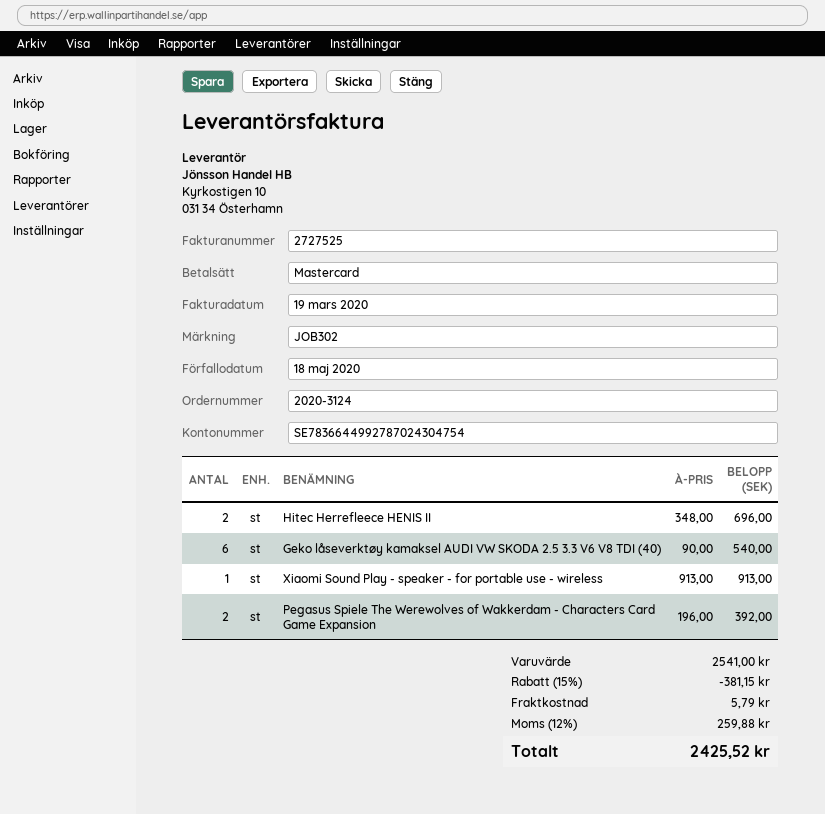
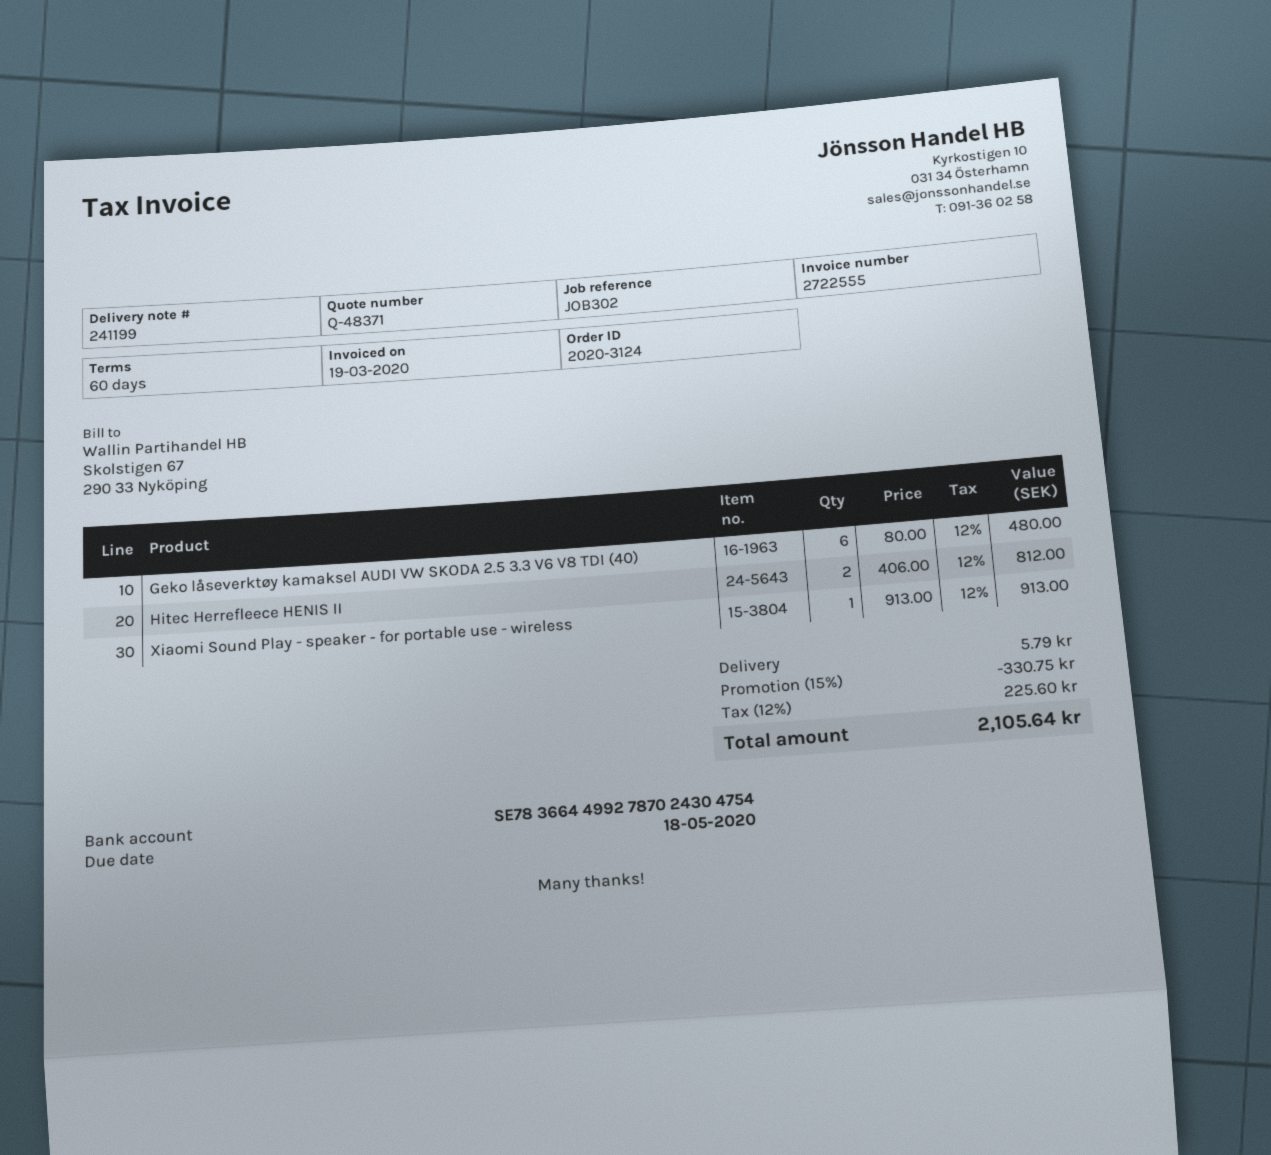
invoice number: 2727525 -> 2722555
Hitec Herrefleece HENIS II: 2 x 348.00 = 696.00 -> 2 x 406.00 = 812.00
Geko låseverktøy kamaksel AUDI VW SKODA 2.5 3.3 V6 V8 TDI (40): 6 x 90.00 = 540.00 -> 6 x 80.00 = 480.00
Pegasus Spiele The Werewolves of Wakkerdam - Characters Card Game Expansion: 2 x 196.00 = 392.00 -> none
discount: 15% = 381.15 -> 15% = 330.75
tax: 12% = 259.88 -> 12% = 225.60
total: 2425.52 -> 2105.64

